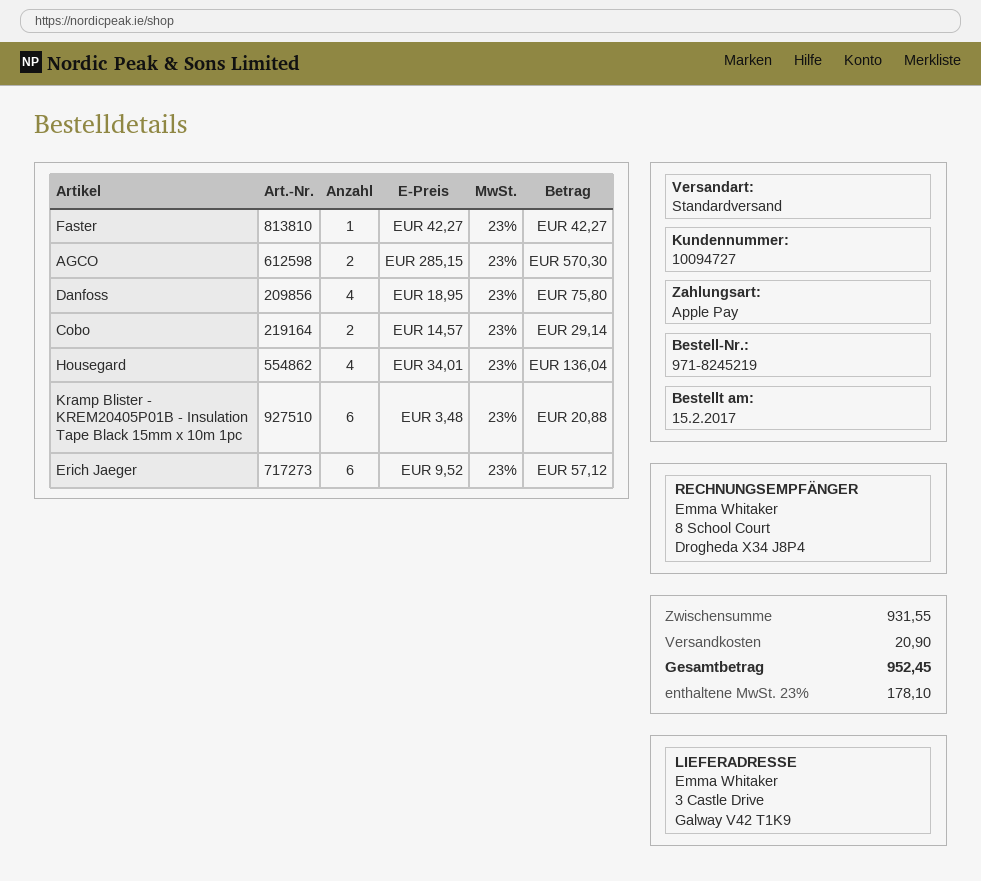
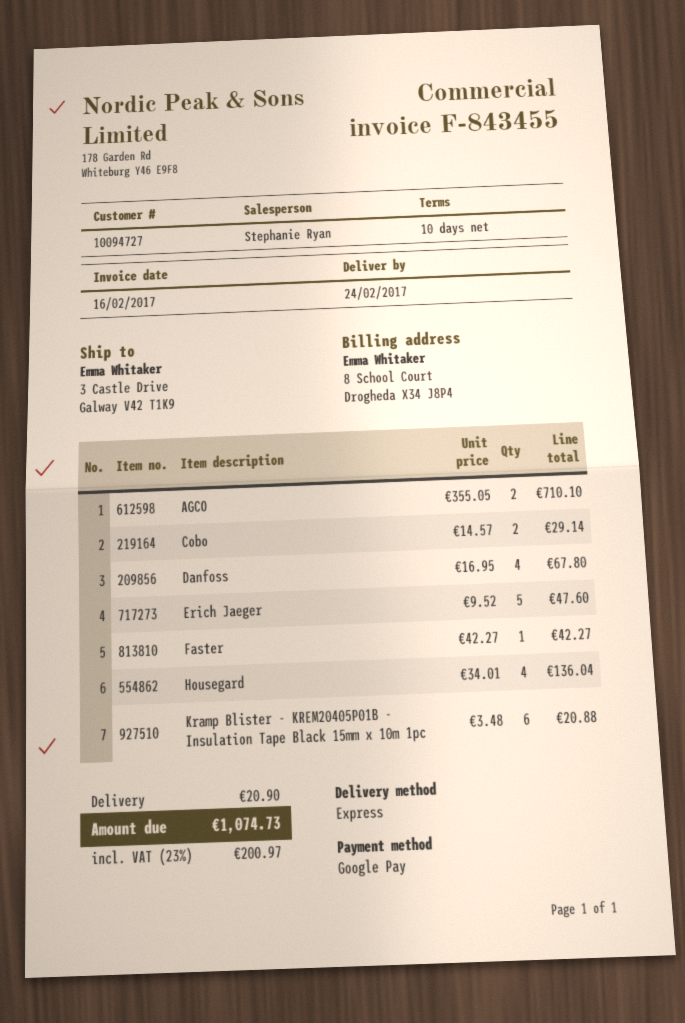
payment method: Apple Pay -> Google Pay
shipping method: standard -> express
AGCO: 2 x 285.15 = 570.30 -> 2 x 355.05 = 710.10
Danfoss: 4 x 18.95 = 75.80 -> 4 x 16.95 = 67.80
Erich Jaeger: 6 x 9.52 = 57.12 -> 5 x 9.52 = 47.60
tax: 23% = 178.10 -> 23% = 200.97
total: 952.45 -> 1074.73

